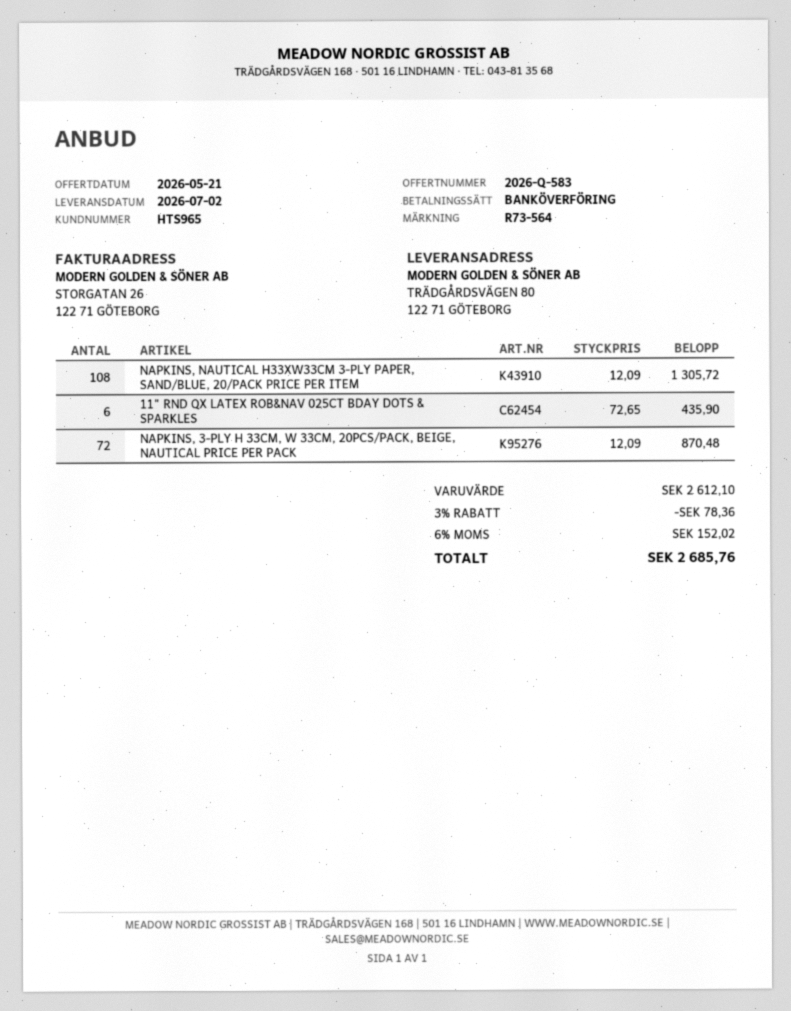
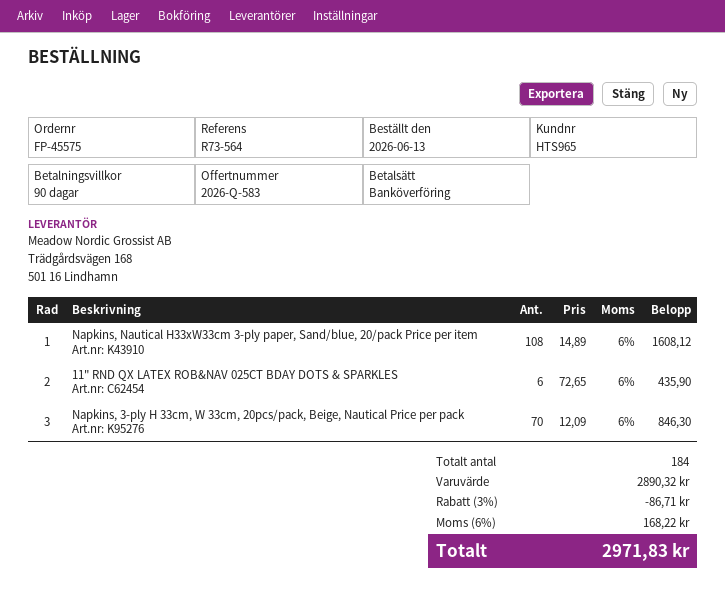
NAPKINS, NAUTICAL H33XW33CM 3-PLY PAPER, SAND/BLUE, 20/PACK PRICE PER ITEM: 108 x 12.09 = 1305.72 -> 108 x 14.89 = 1608.12
NAPKINS, 3-PLY H 33CM, W 33CM, 20PCS/PACK, BEIGE, NAUTICAL PRICE PER PACK: 72 x 12.09 = 870.48 -> 70 x 12.09 = 846.30
subtotal: 2612.10 -> 2890.32
discount: 3% = 78.36 -> 3% = 86.71
tax: 6% = 152.02 -> 6% = 168.22
total: 2685.76 -> 2971.83

